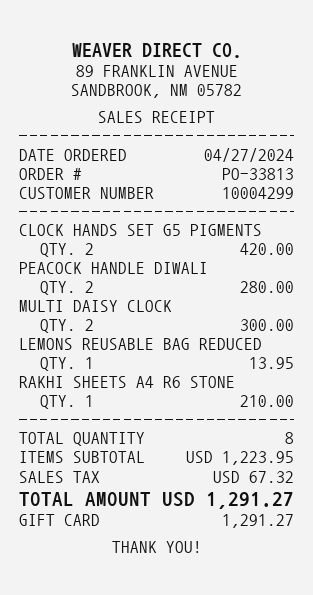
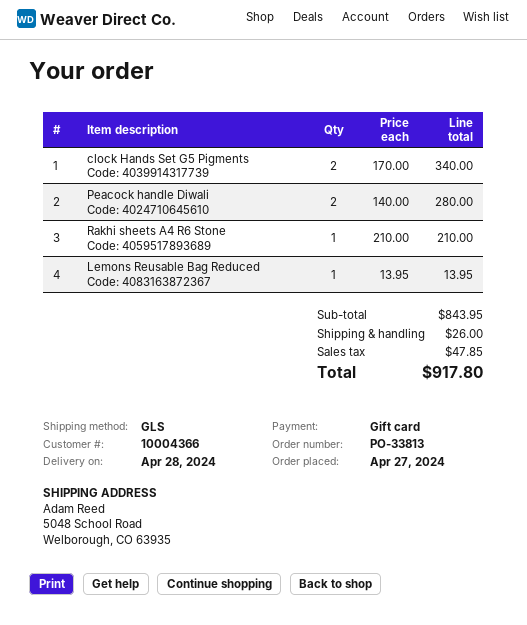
customer number: 10004299 -> 10004366
CLOCK HANDS SET G5 PIGMENTS: 2 for 420.00 -> 2 for 340.00
MULTI DAISY CLOCK: 2 for 300.00 -> none
subtotal: 1223.95 -> 843.95
shipping: none -> 26.00
tax: 67.32 -> 47.85
total: 1291.27 -> 917.80

